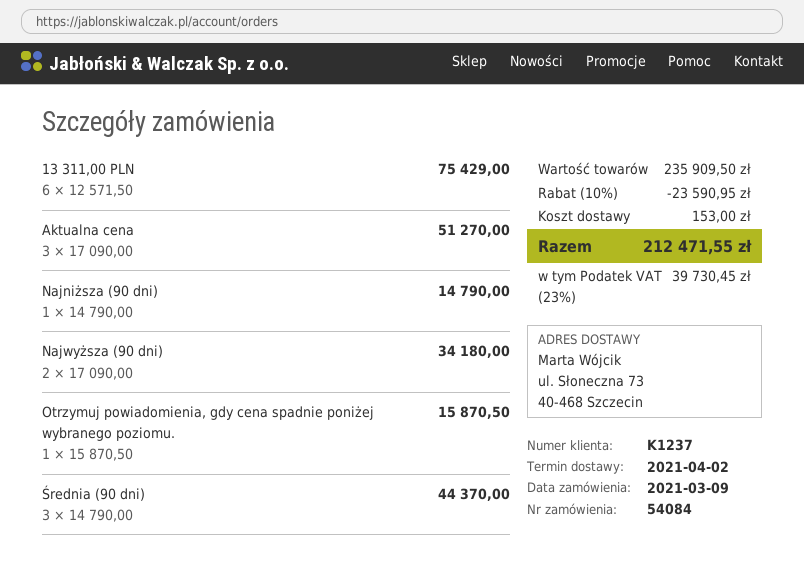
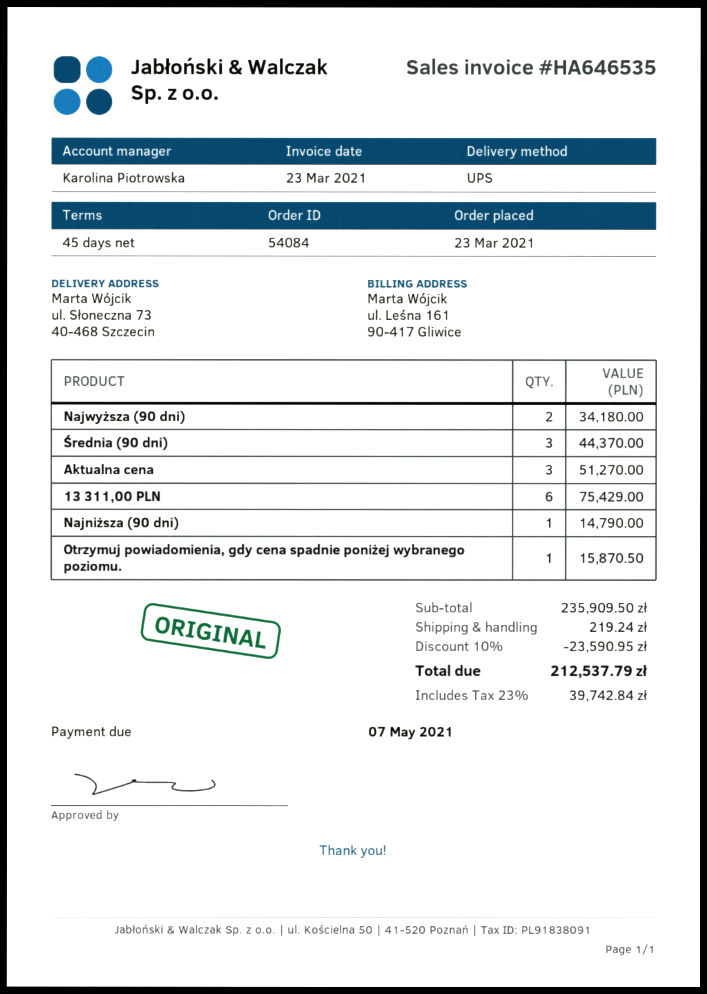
order date: 2021-03-09 -> 2021-03-23
shipping: 153.00 -> 219.24
tax: 23% = 39730.45 -> 23% = 39742.84
total: 212471.55 -> 212537.79

